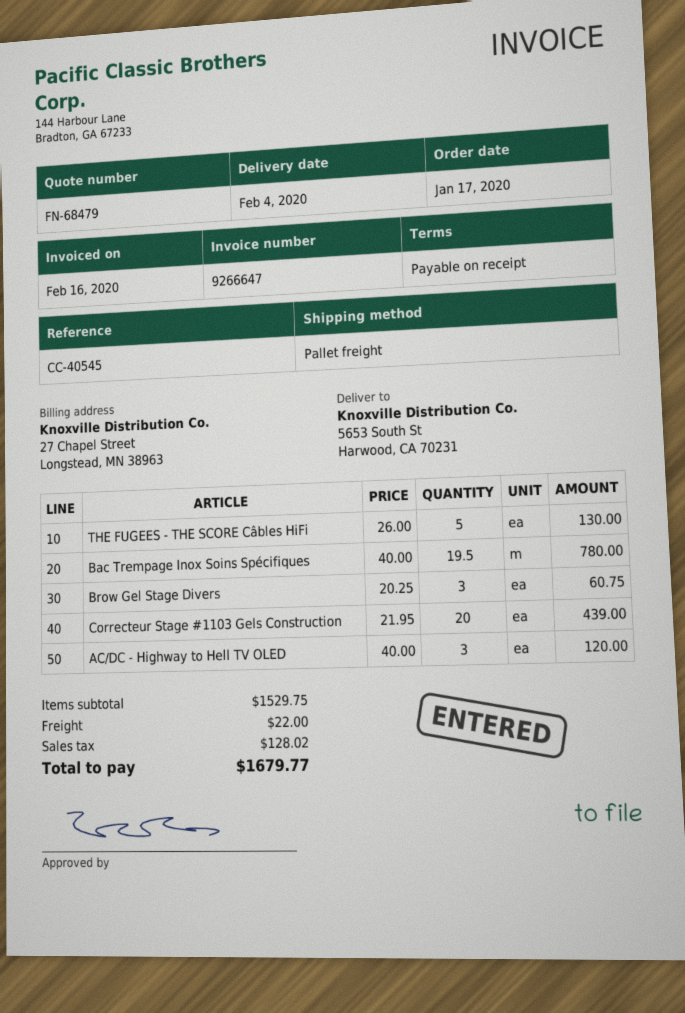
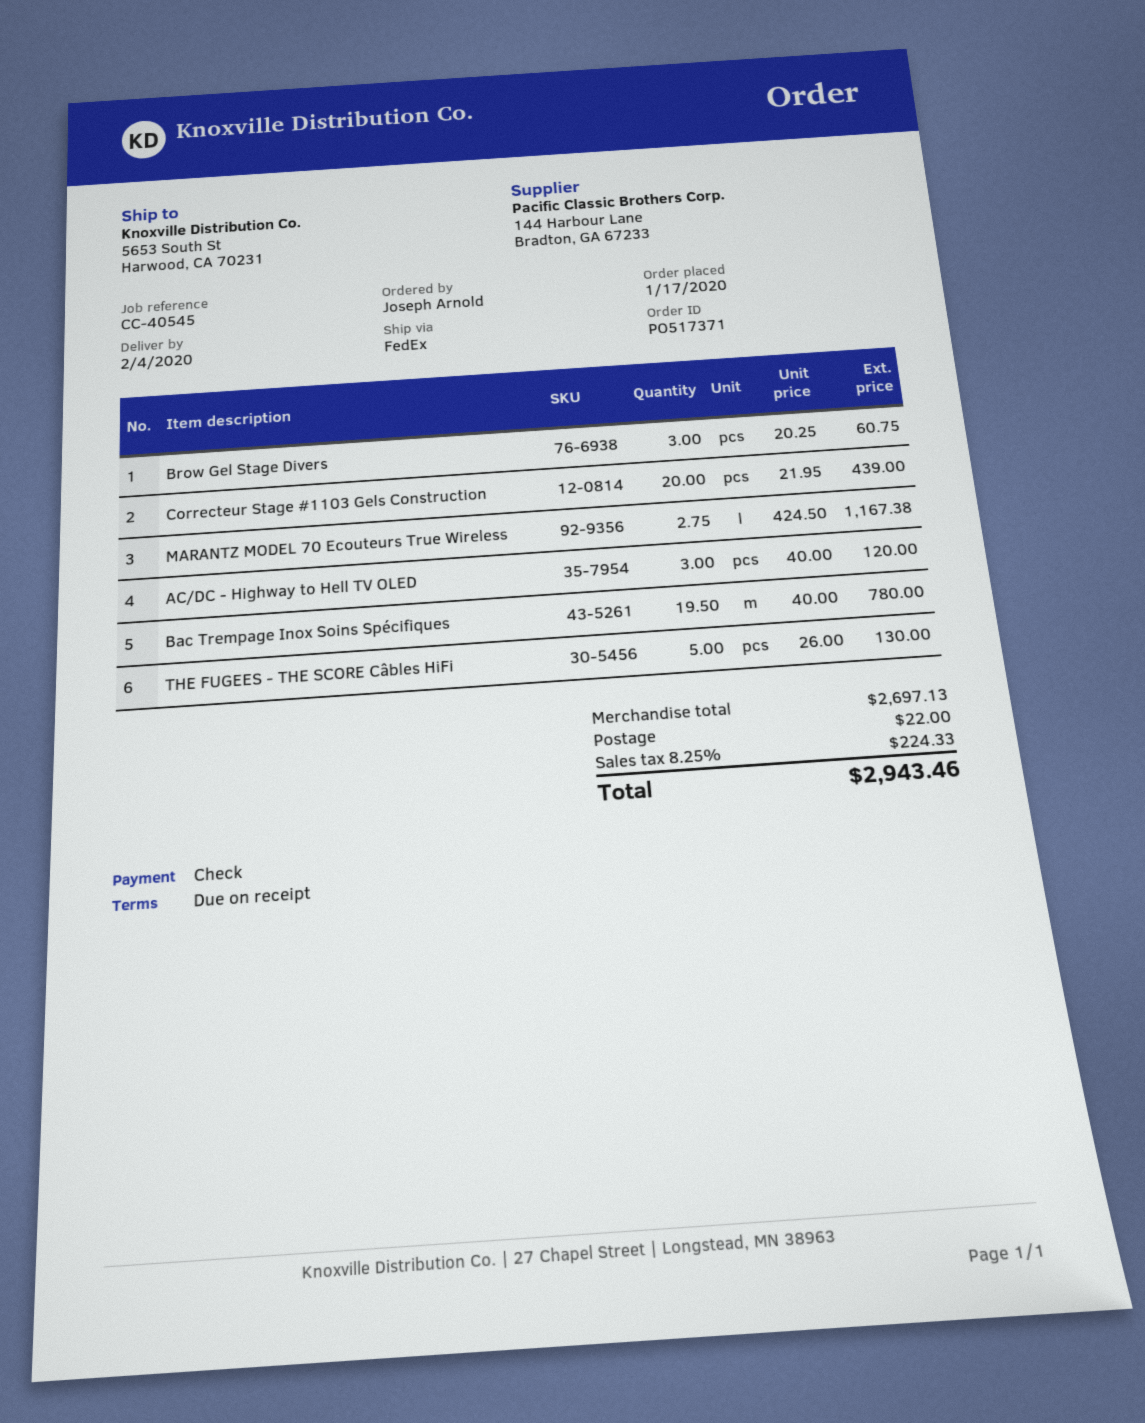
shipping method: pallet freight -> FedEx
MARANTZ MODEL 70 Ecouteurs True Wireless: none -> 2.75 x 424.50 = 1167.38
subtotal: 1529.75 -> 2697.13
tax: 128.02 -> 224.33
total: 1679.77 -> 2943.46

